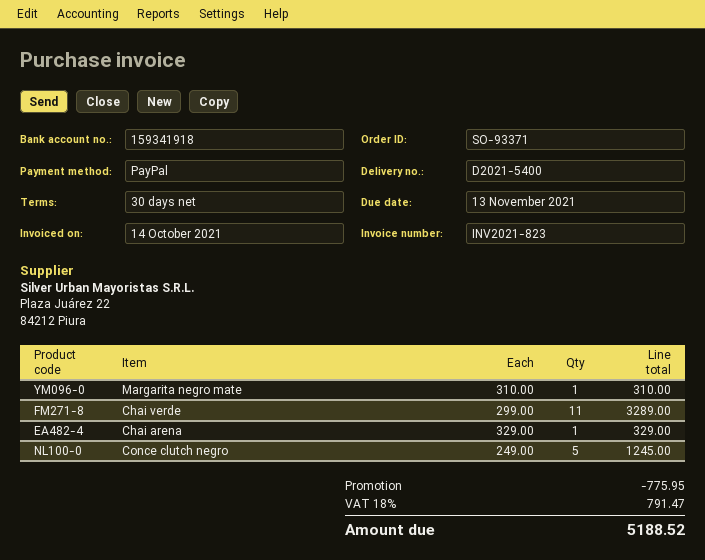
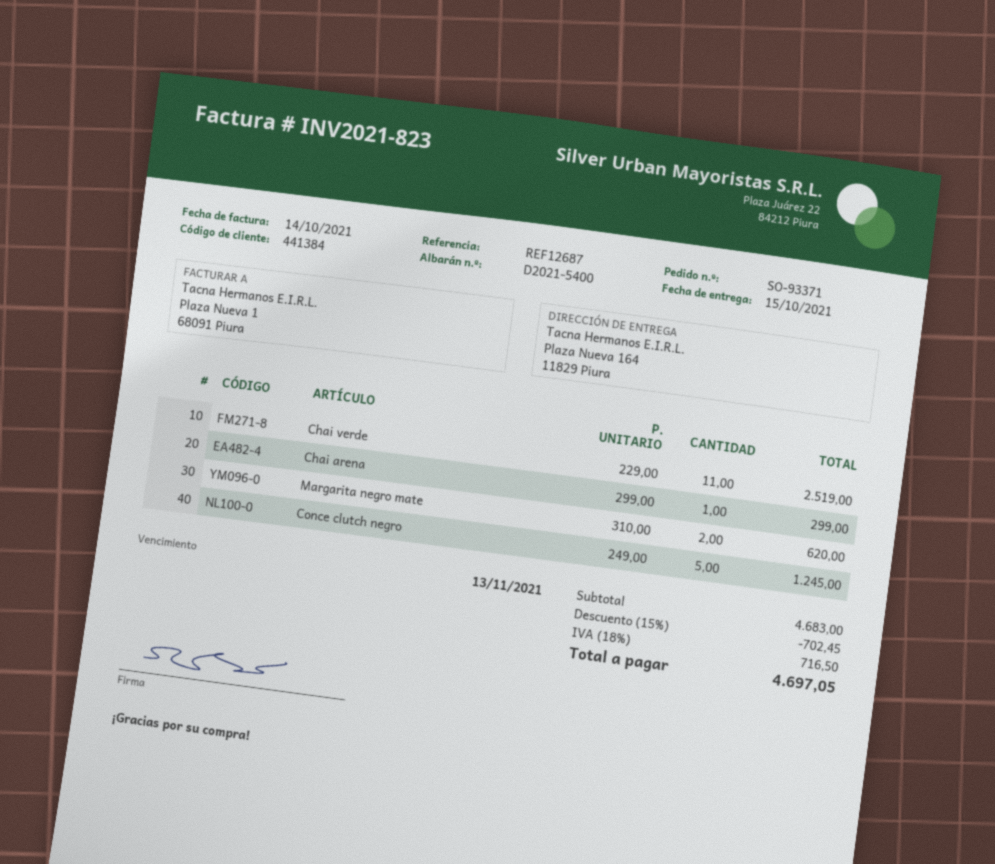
Margarita negro mate: 1 x 310.00 = 310.00 -> 2 x 310.00 = 620.00
Chai verde: 11 x 299.00 = 3289.00 -> 11 x 229.00 = 2519.00
Chai arena: 1 x 329.00 = 329.00 -> 1 x 299.00 = 299.00
discount: 775.95 -> 702.45
tax: 18% = 791.47 -> 18% = 716.50
total: 5188.52 -> 4697.05

